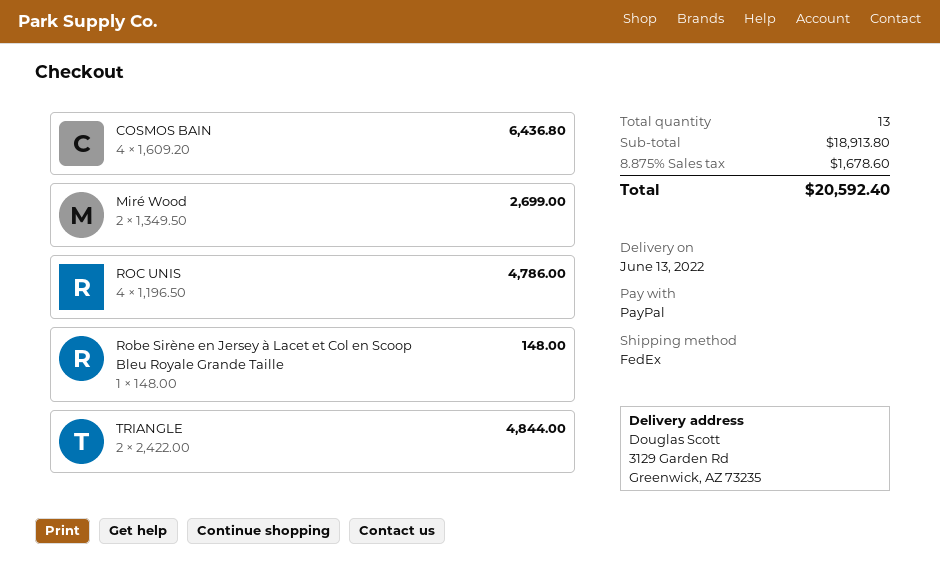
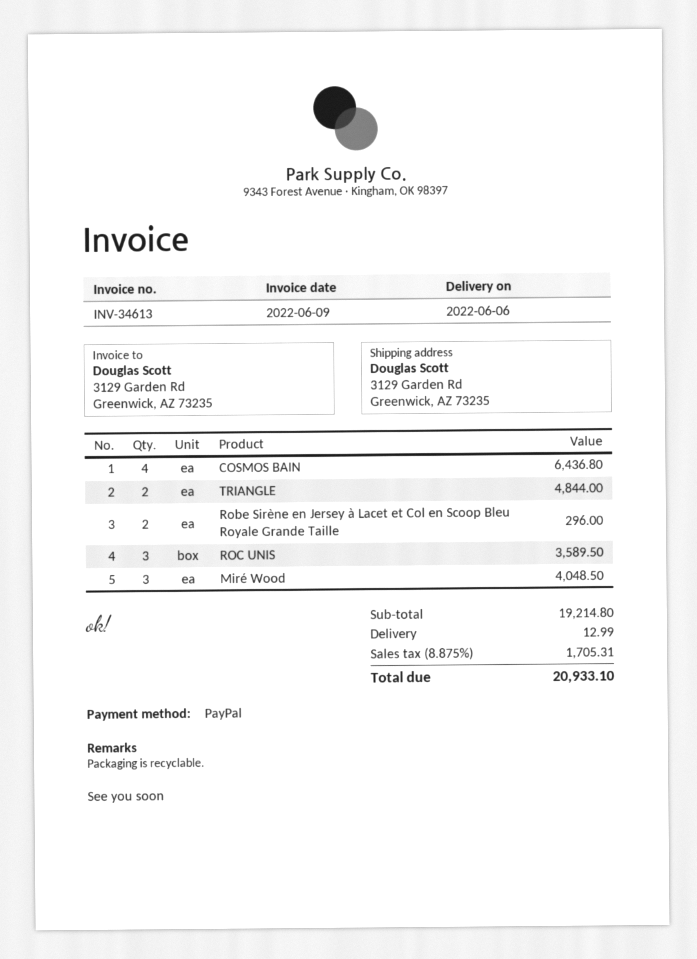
delivery date: 2022-06-13 -> 2022-06-06
Miré Wood: 2 for 2699.00 -> 3 for 4048.50
ROC UNIS: 4 for 4786.00 -> 3 for 3589.50
Robe Sirène en Jersey à Lacet et Col en Scoop Bleu Royale Grande Taille: 1 for 148.00 -> 2 for 296.00
subtotal: 18913.80 -> 19214.80
shipping: none -> 12.99
tax: 8.875% = 1678.60 -> 8.875% = 1705.31
total: 20592.40 -> 20933.10

